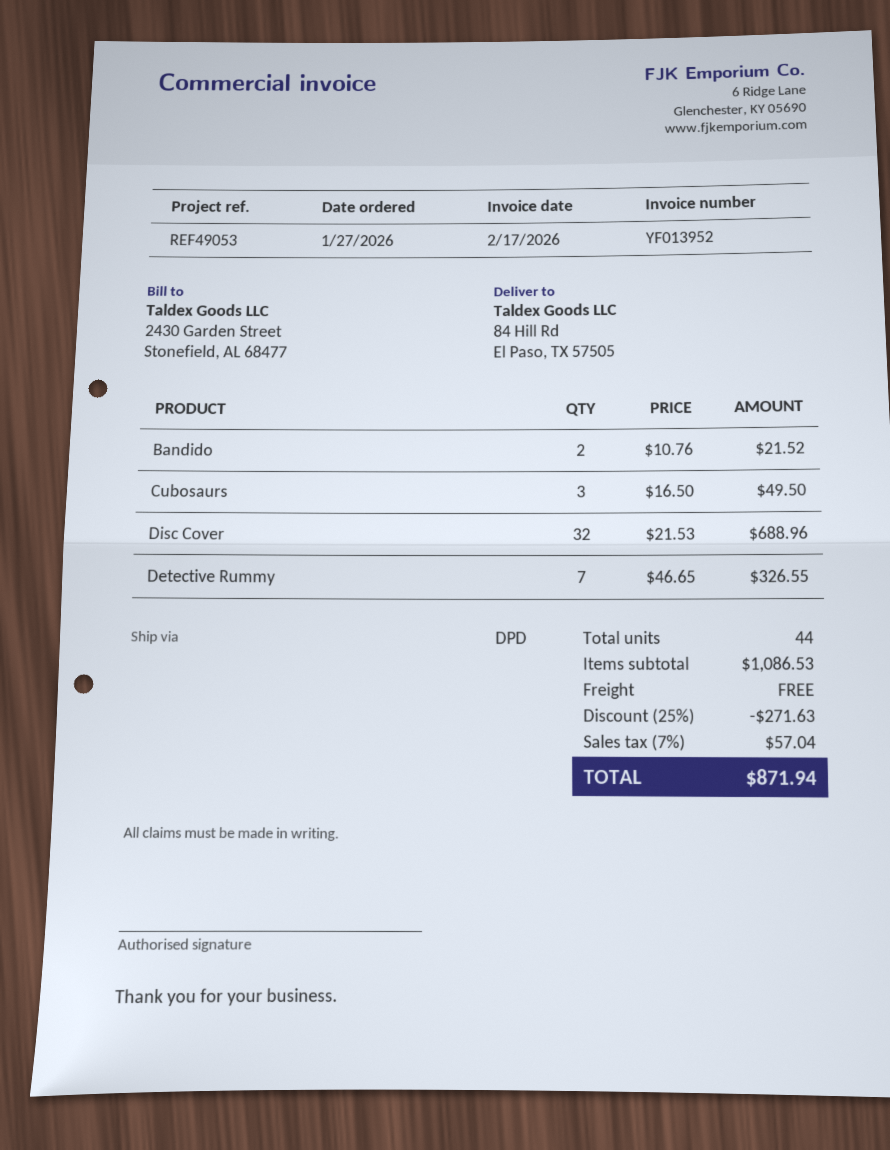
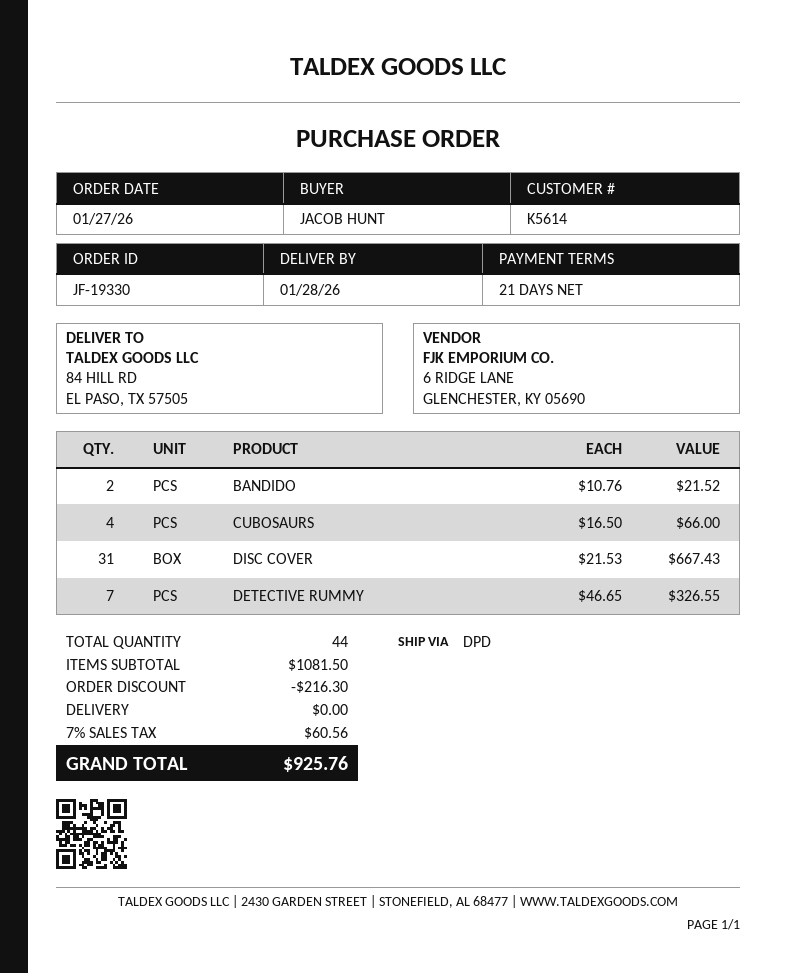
Cubosaurs: 3 x 16.50 = 49.50 -> 4 x 16.50 = 66.00
Disc Cover: 32 x 21.53 = 688.96 -> 31 x 21.53 = 667.43
subtotal: 1086.53 -> 1081.50
discount: 271.63 -> 216.30
tax: 7% = 57.04 -> 7% = 60.56
total: 871.94 -> 925.76

